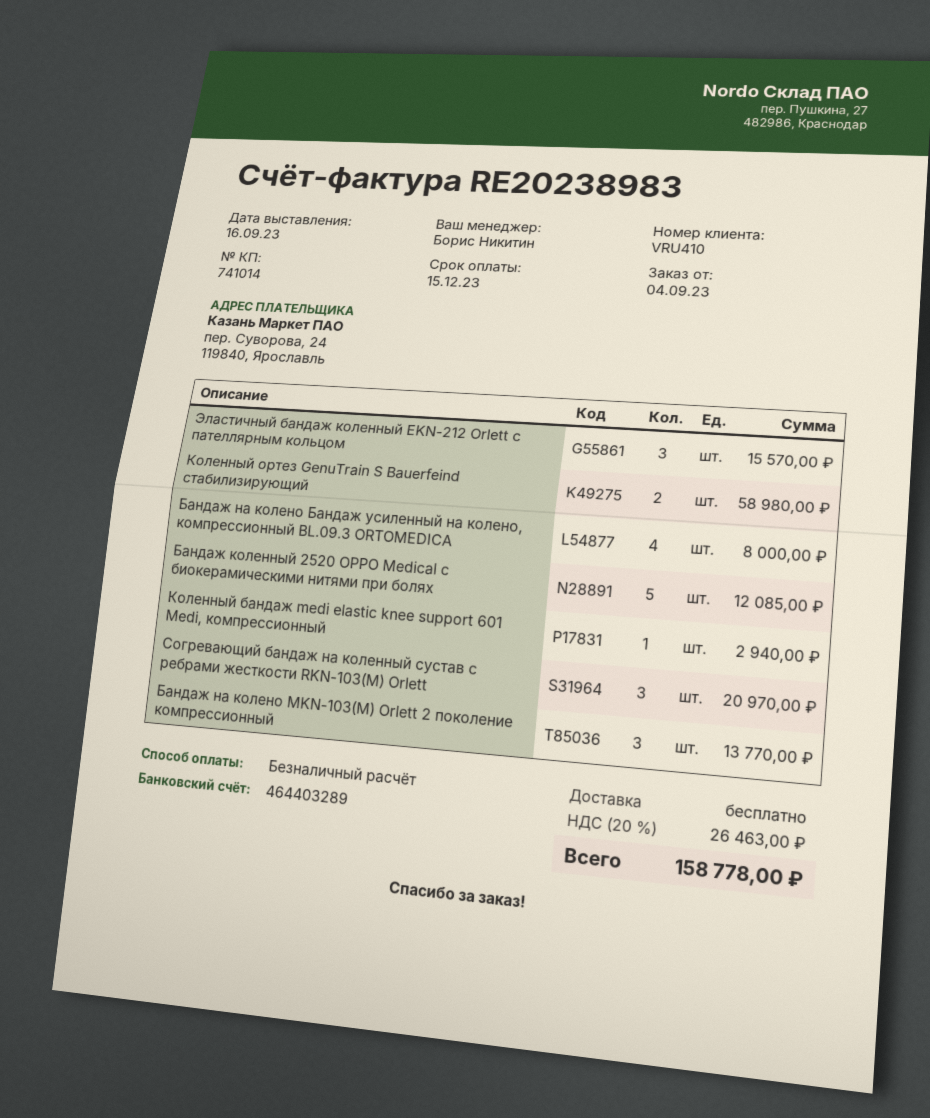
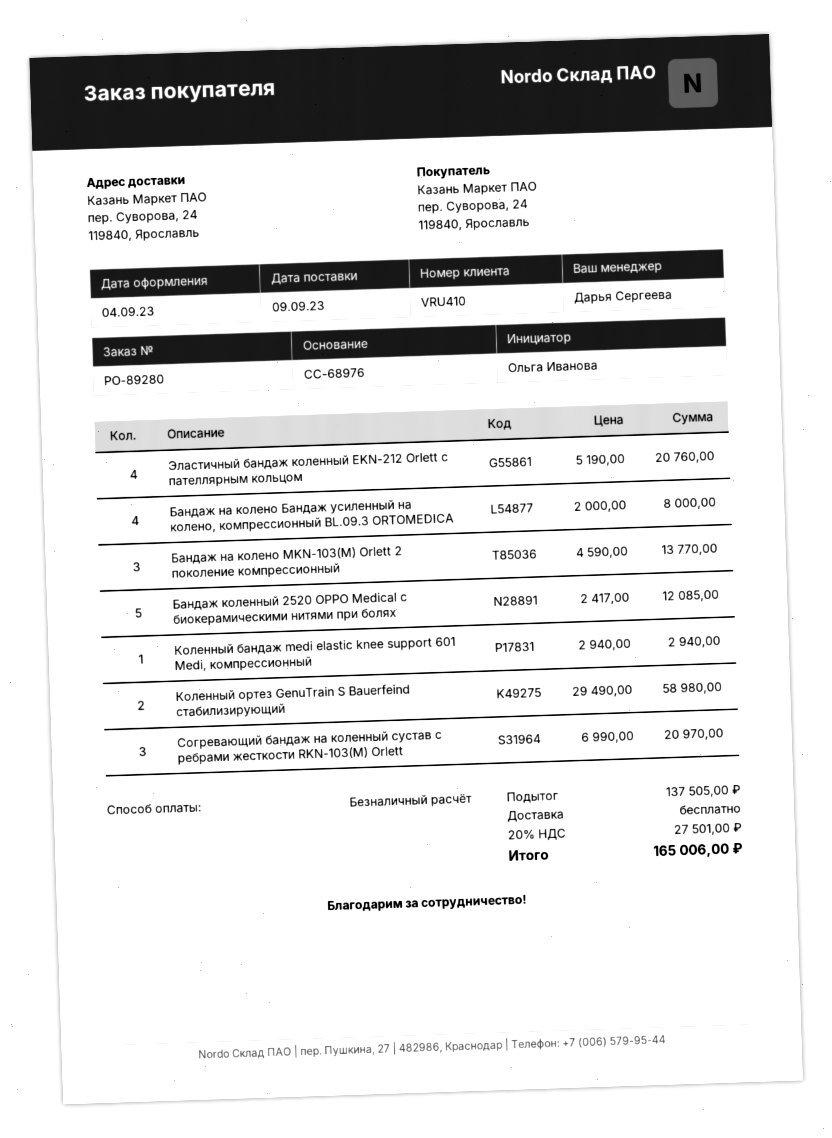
sales rep: Борис Никитин -> Дарья Сергеева
Эластичный бандаж коленный EKN-212 Orlett с пателлярным кольцом: 3 for 15570.00 -> 4 for 20760.00
tax: 20% = 26463.00 -> 20% = 27501.00
total: 158778.00 -> 165006.00

